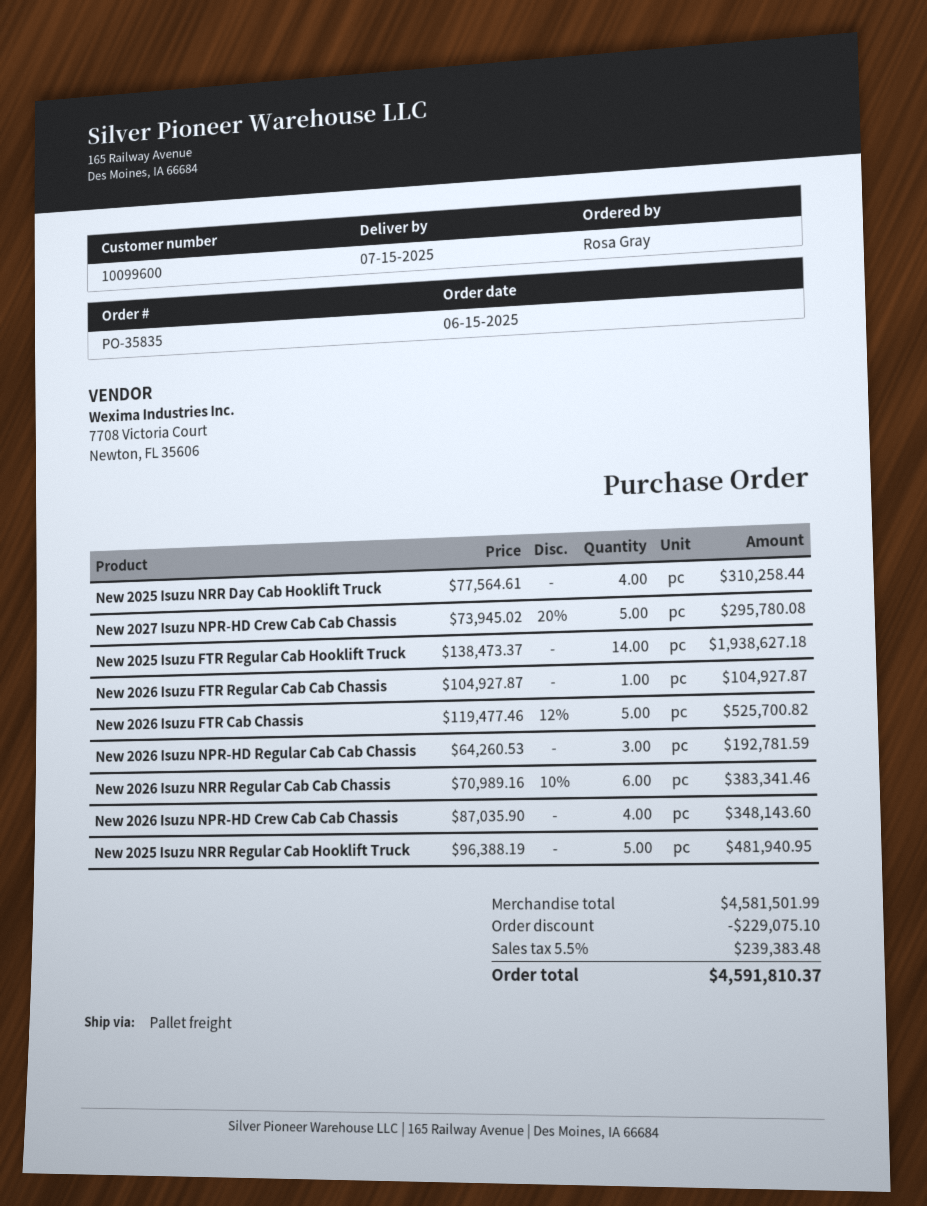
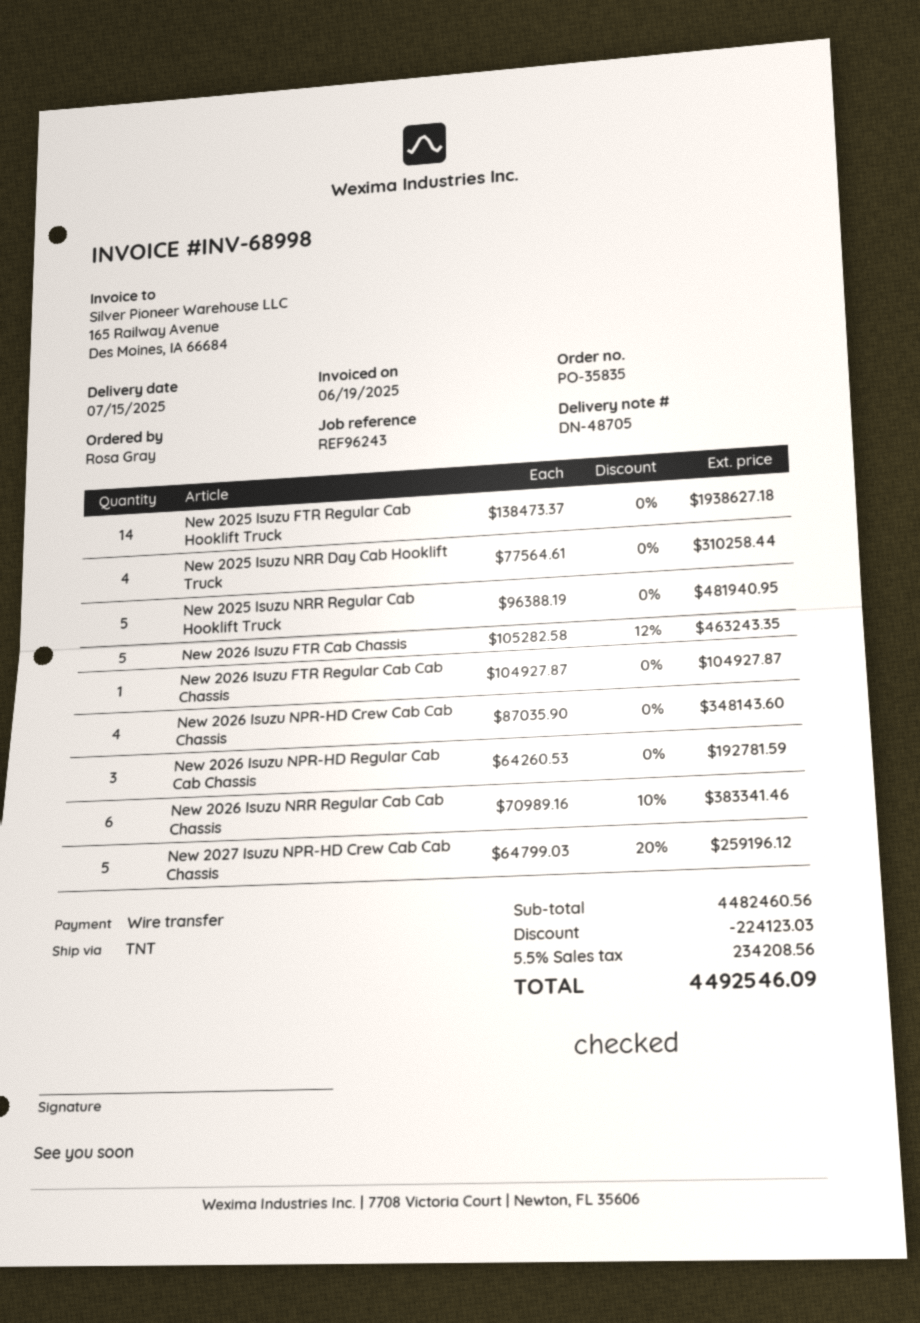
shipping method: pallet freight -> TNT
New 2027 Isuzu NPR-HD Crew Cab Cab Chassis: 5 x 73945.02 - 20% = 295780.08 -> 5 x 64799.03 - 20% = 259196.12
New 2026 Isuzu FTR Cab Chassis: 5 x 119477.46 - 12% = 525700.82 -> 5 x 105282.58 - 12% = 463243.35
subtotal: 4581501.99 -> 4482460.56
discount: 229075.10 -> 224123.03
tax: 5.5% = 239383.48 -> 5.5% = 234208.56
total: 4591810.37 -> 4492546.09

